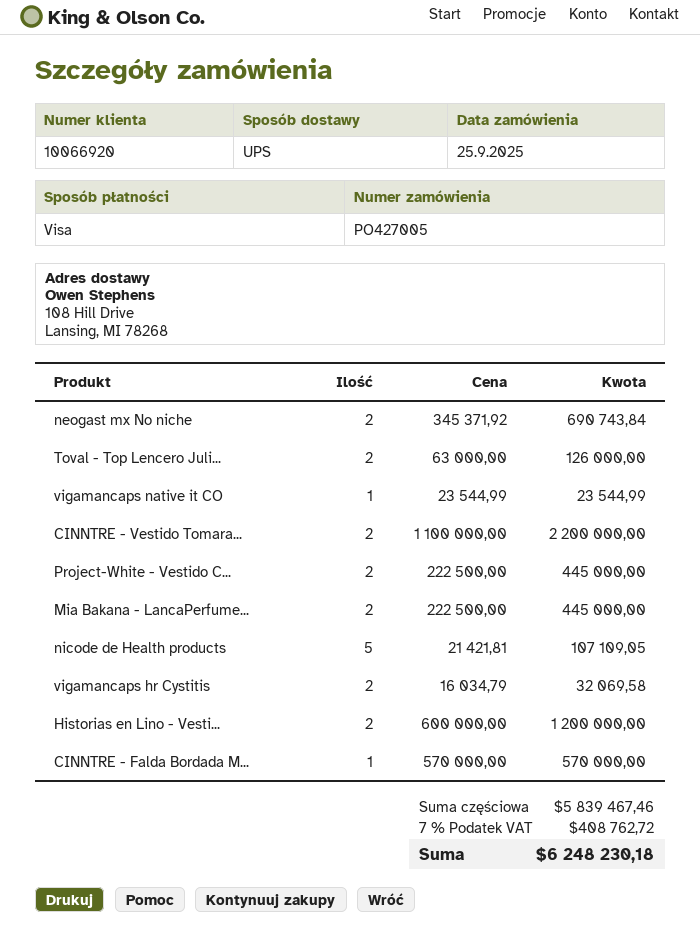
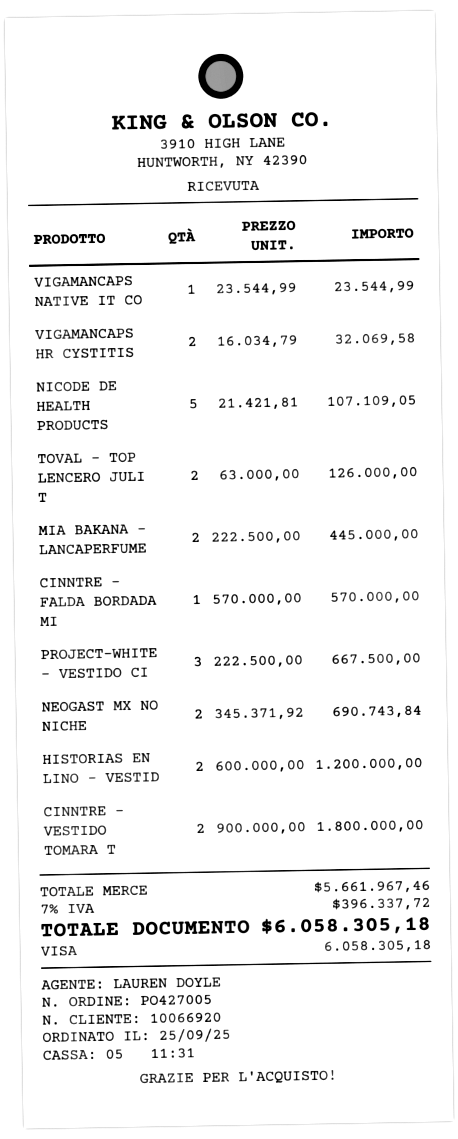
CINNTRE - Vestido Tomara...: 2 x 1100000.00 = 2200000.00 -> 2 x 900000.00 = 1800000.00
Project-White - Vestido C...: 2 x 222500.00 = 445000.00 -> 3 x 222500.00 = 667500.00
subtotal: 5839467.46 -> 5661967.46
tax: 7% = 408762.72 -> 7% = 396337.72
total: 6248230.18 -> 6058305.18

